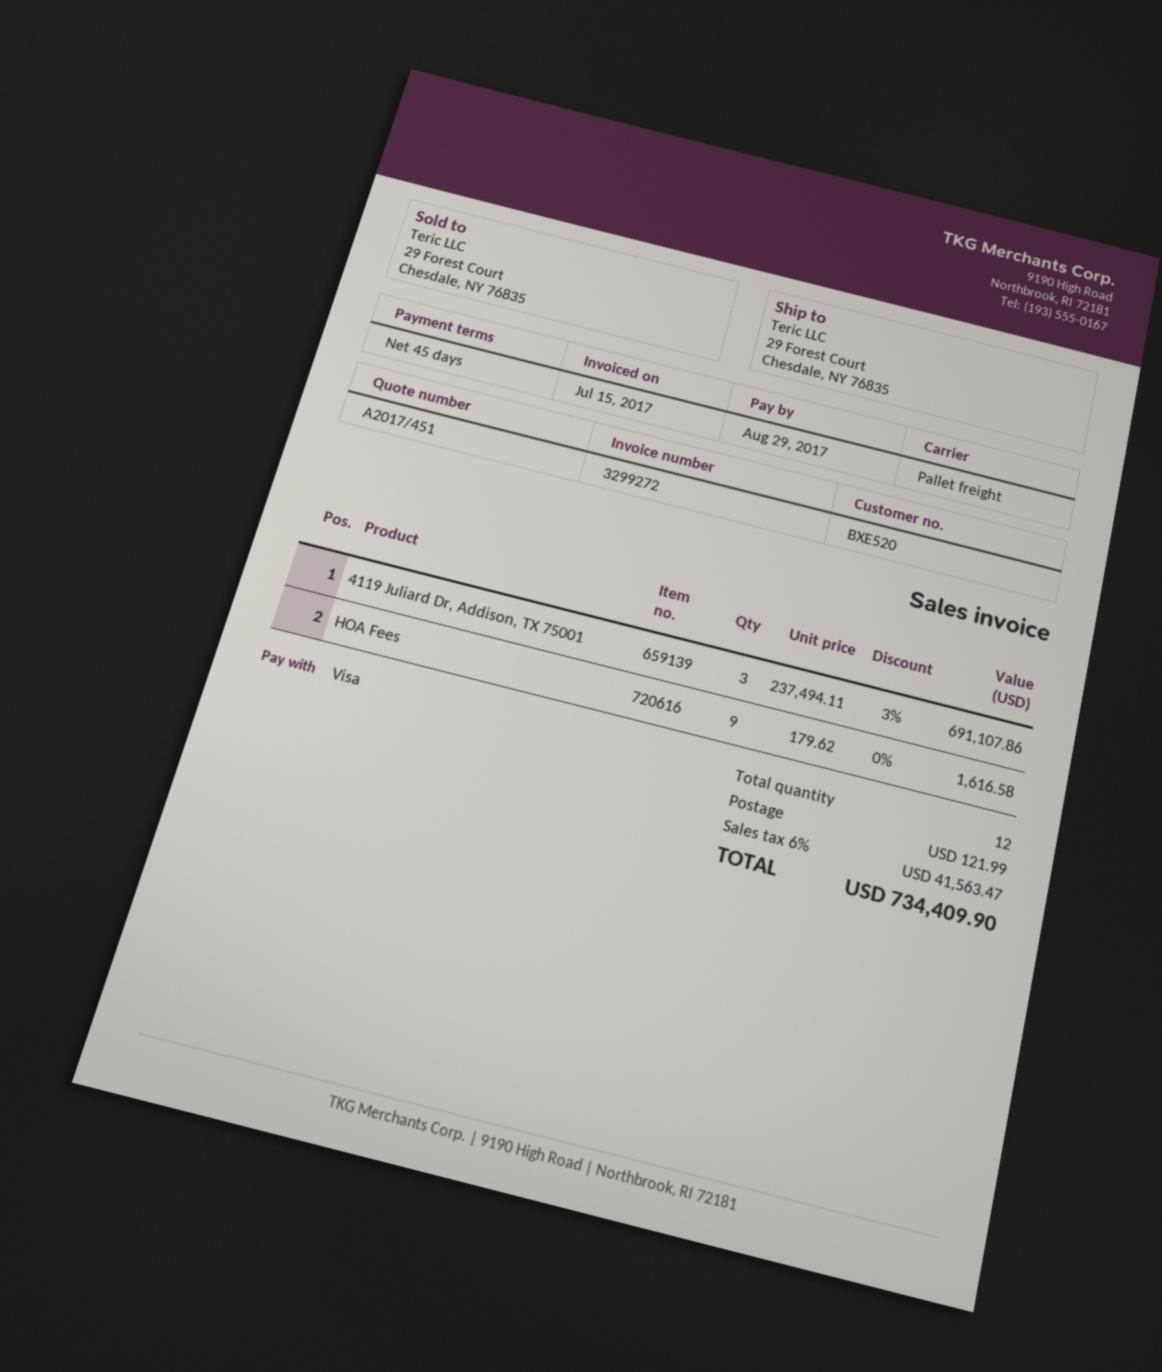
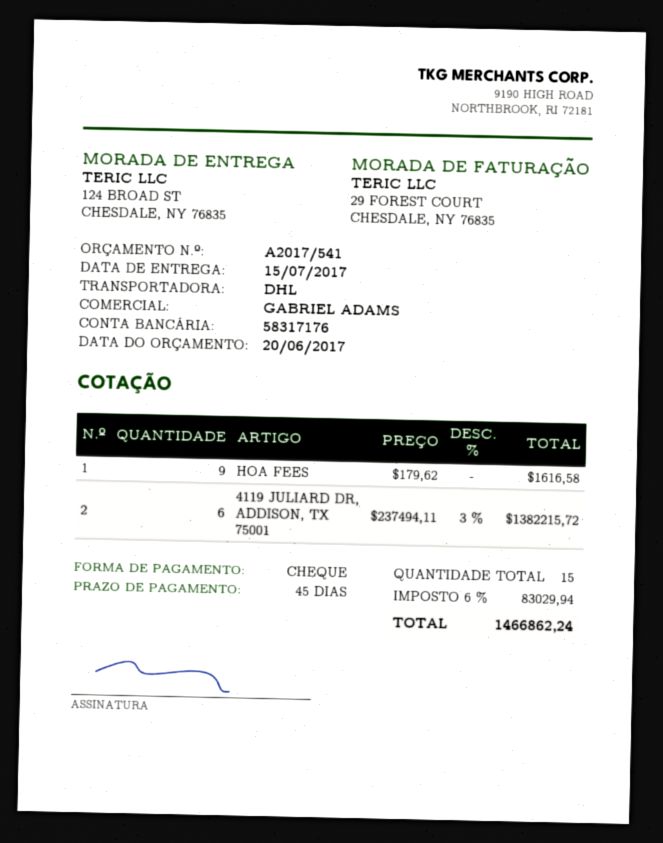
quote number: A2017/451 -> A2017/541
payment method: Visa -> cheque
shipping method: pallet freight -> DHL
ship to: 29 Forest Court, Chesdale, NY 76835 -> 124 BROAD ST, CHESDALE, NY 76835
4119 Juliard Dr, Addison, TX 75001: 3 x 237494.11 - 3% = 691107.86 -> 6 x 237494.11 - 3% = 1382215.72
total quantity: 12 -> 15
shipping: 121.99 -> none
tax: 6% = 41563.47 -> 6% = 83029.94
total: 734409.90 -> 1466862.24

